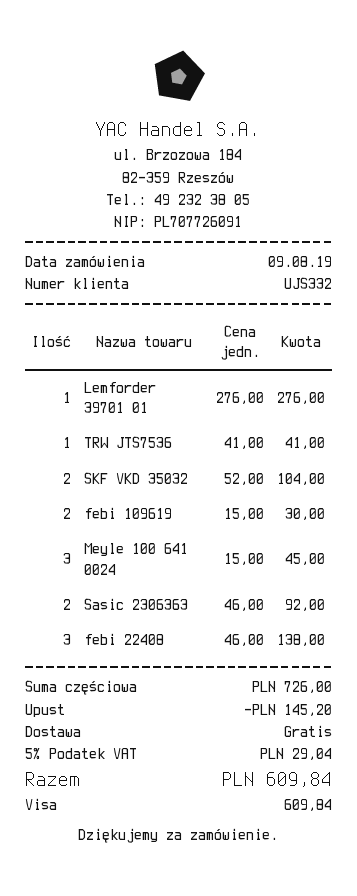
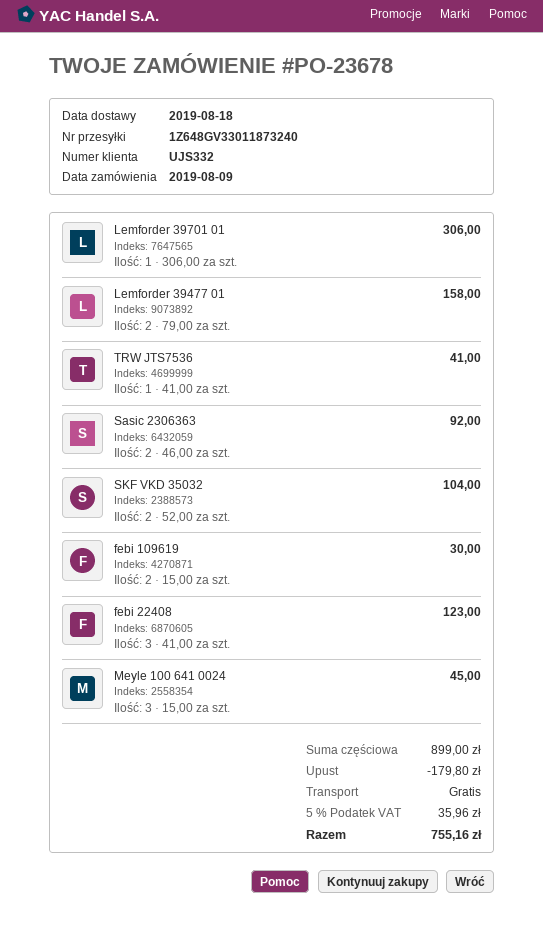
Lemforder 39701 01: 1 x 276.00 = 276.00 -> 1 x 306.00 = 306.00
febi 22408: 3 x 46.00 = 138.00 -> 3 x 41.00 = 123.00
Lemforder 39477 01: none -> 2 x 79.00 = 158.00
subtotal: 726.00 -> 899.00
discount: 145.20 -> 179.80
tax: 5% = 29.04 -> 5% = 35.96
total: 609.84 -> 755.16

